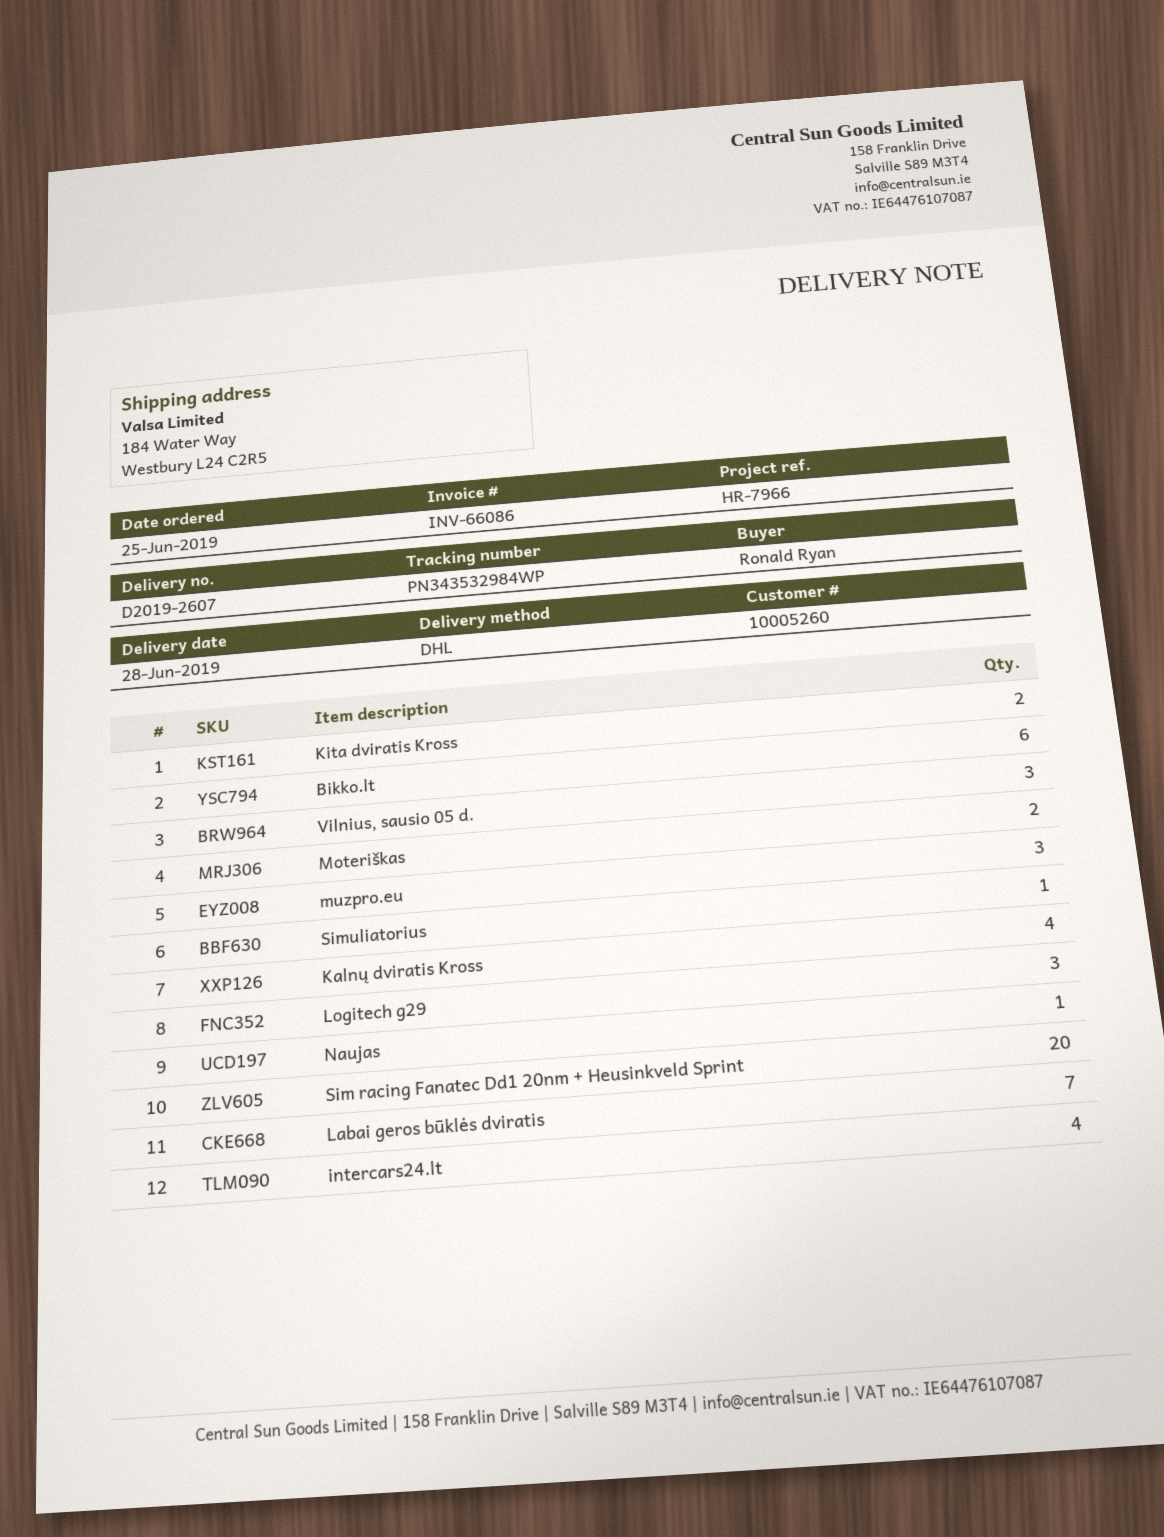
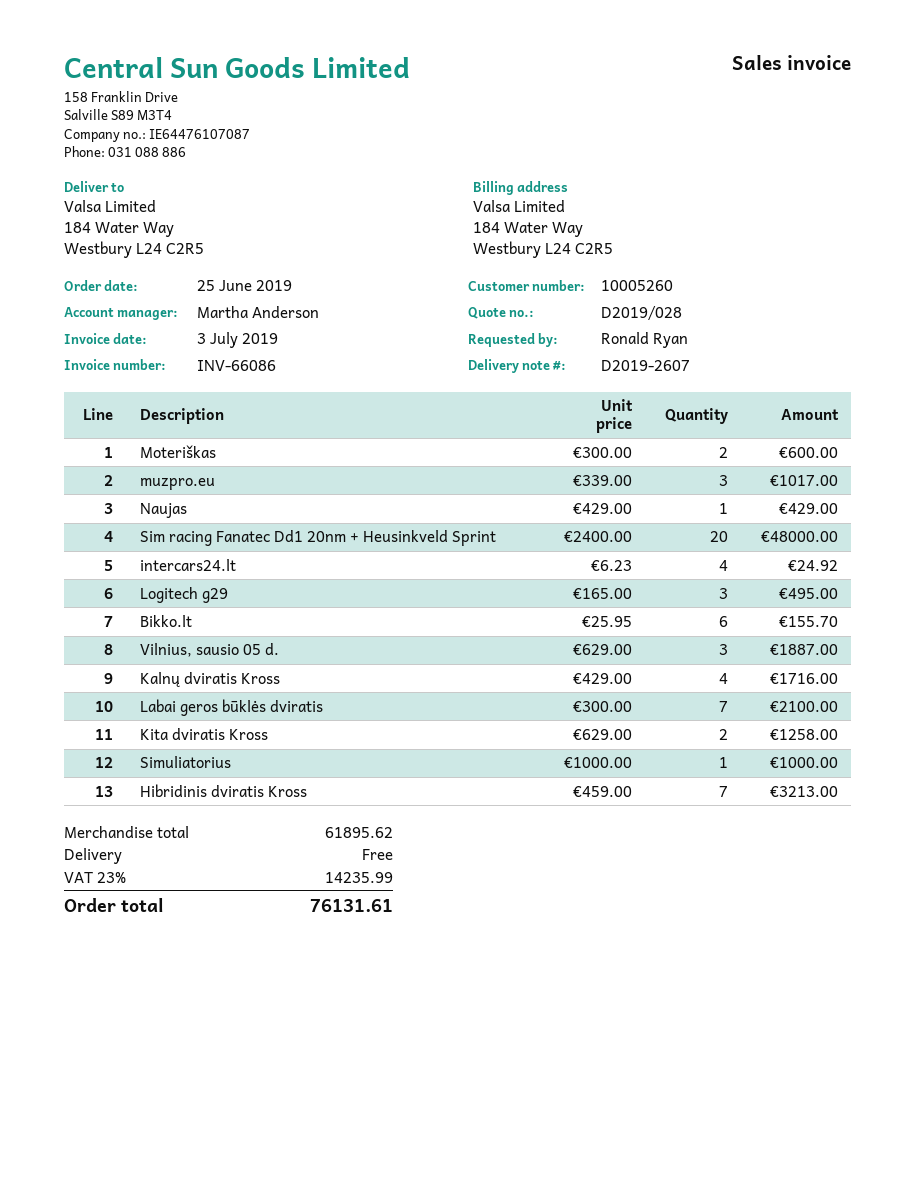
Hibridinis dviratis Kross: none -> 7

